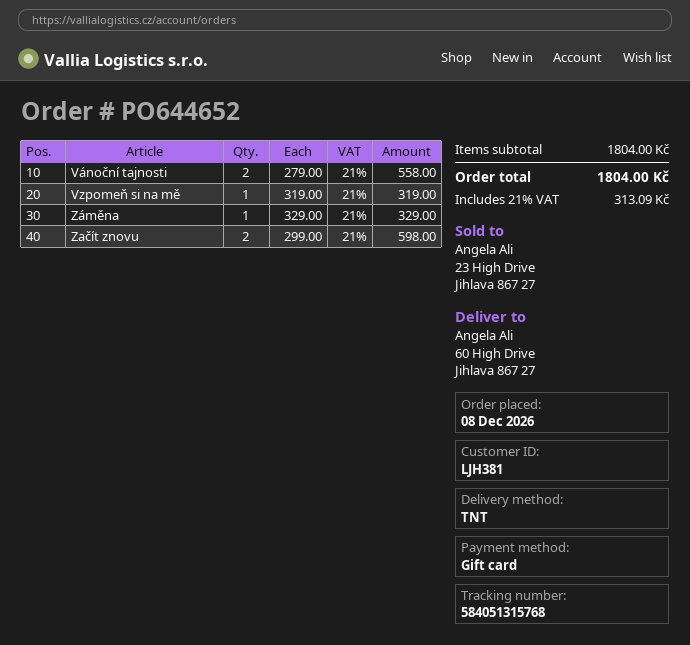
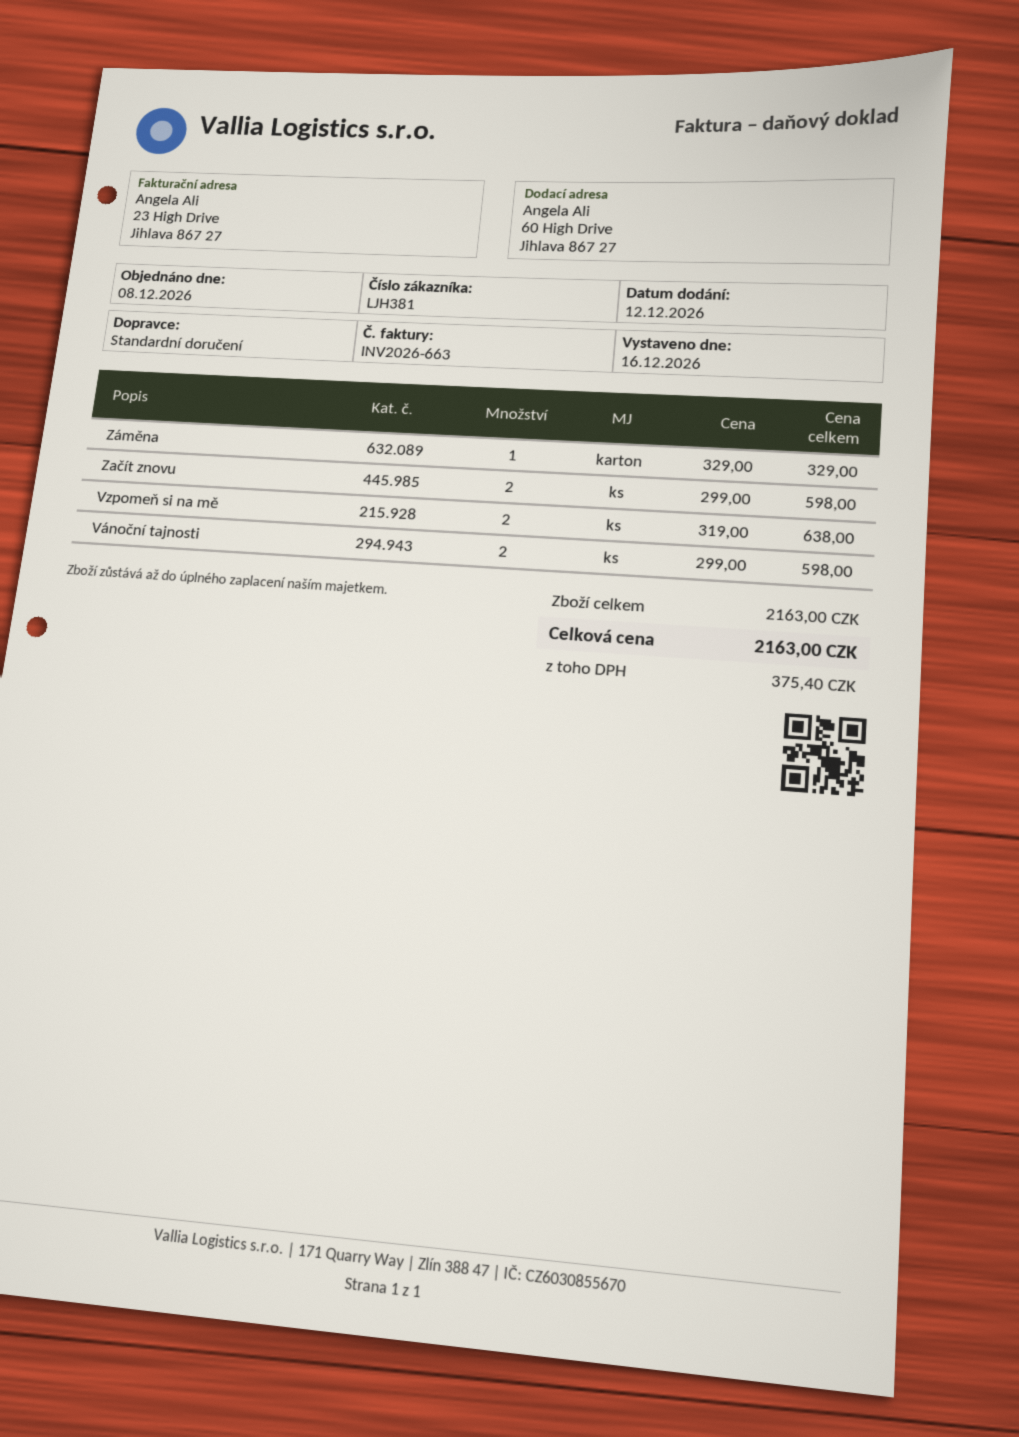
shipping method: TNT -> standard
Vánoční tajnosti: 2 x 279.00 = 558.00 -> 2 x 299.00 = 598.00
Vzpomeň si na mě: 1 x 319.00 = 319.00 -> 2 x 319.00 = 638.00
subtotal: 1804.00 -> 2163.00
tax: 313.09 -> 375.40
total: 1804.00 -> 2163.00

